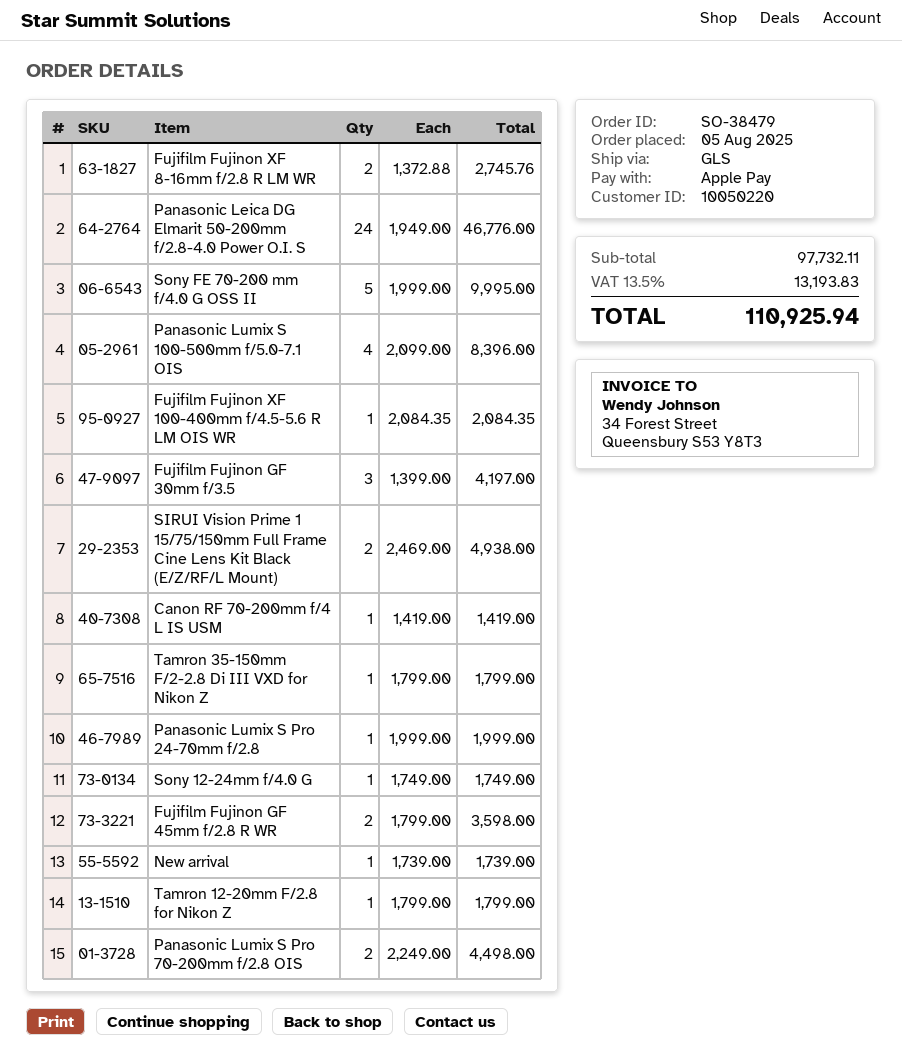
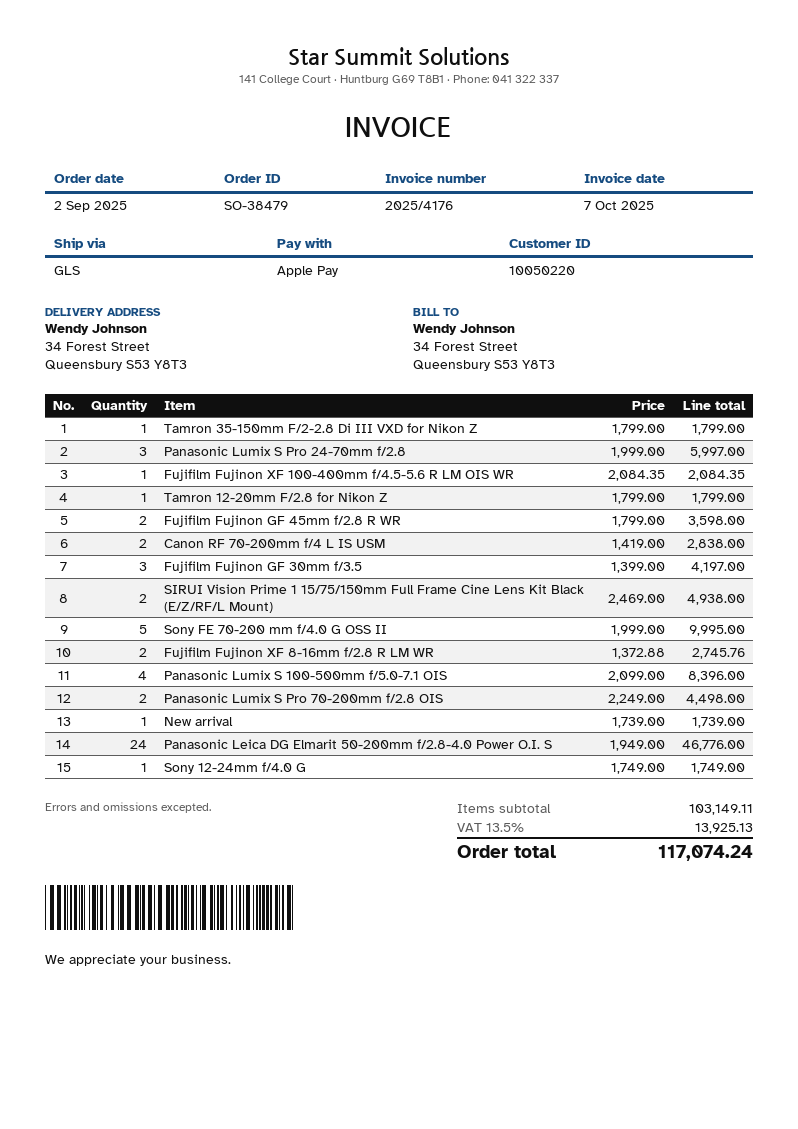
order date: 2025-08-05 -> 2025-09-02
Canon RF 70-200mm f/4 L IS USM: 1 x 1419.00 = 1419.00 -> 2 x 1419.00 = 2838.00
Panasonic Lumix S Pro 24-70mm f/2.8: 1 x 1999.00 = 1999.00 -> 3 x 1999.00 = 5997.00
subtotal: 97732.11 -> 103149.11
tax: 13.5% = 13193.83 -> 13.5% = 13925.13
total: 110925.94 -> 117074.24

